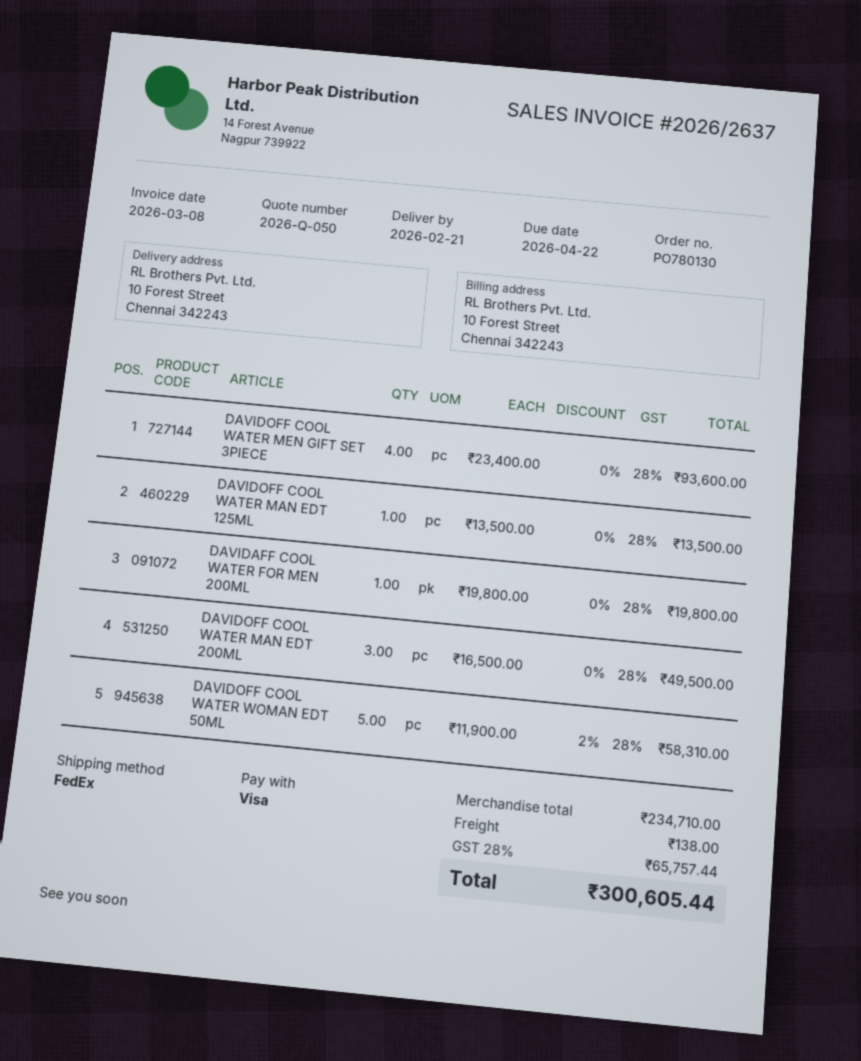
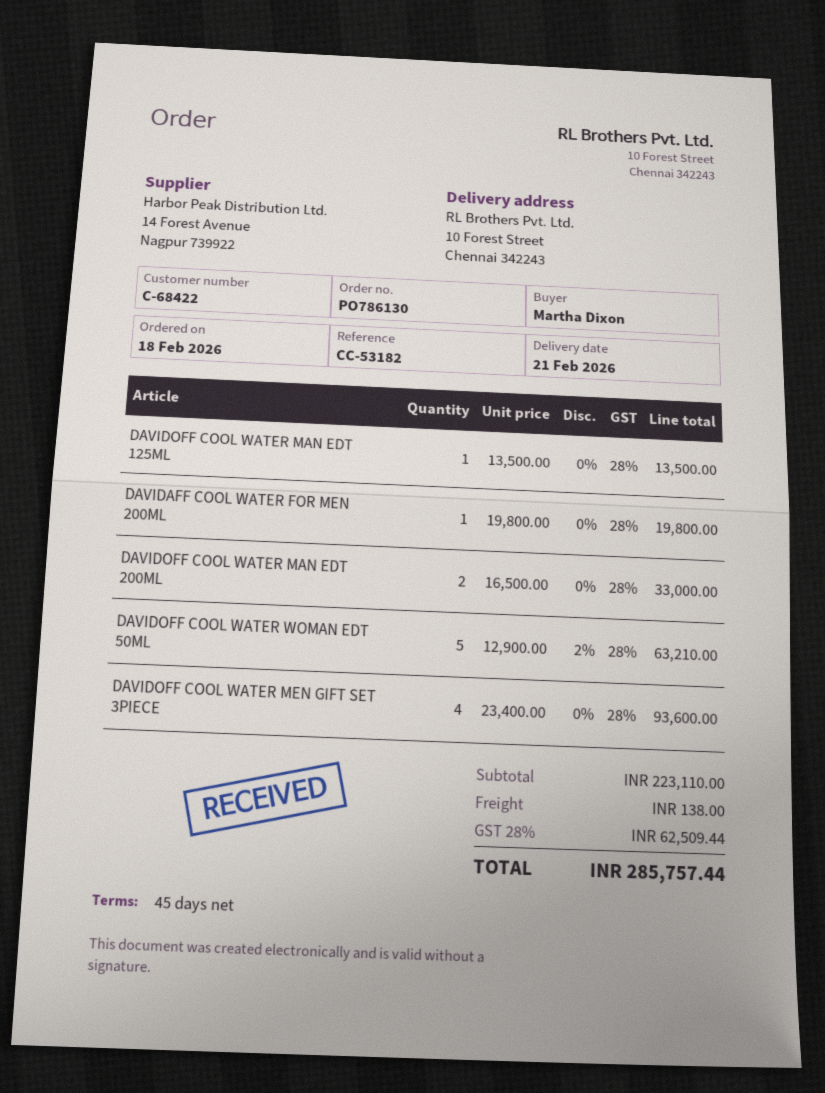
order number: PO780130 -> PO786130
DAVIDOFF COOL WATER MAN EDT 200ML: 3 x 16500.00 = 49500.00 -> 2 x 16500.00 = 33000.00
DAVIDOFF COOL WATER WOMAN EDT 50ML: 5 x 11900.00 - 2% = 58310.00 -> 5 x 12900.00 - 2% = 63210.00
subtotal: 234710.00 -> 223110.00
tax: 28% = 65757.44 -> 28% = 62509.44
total: 300605.44 -> 285757.44

